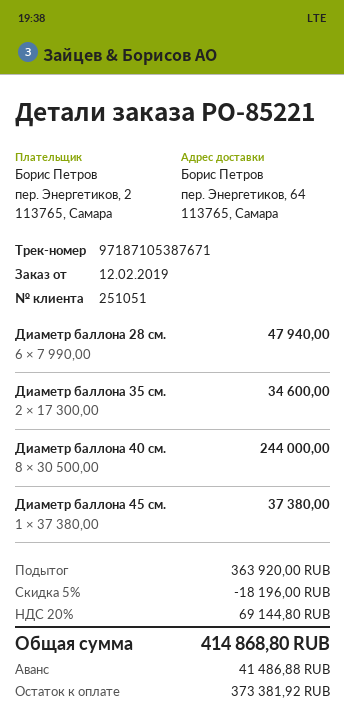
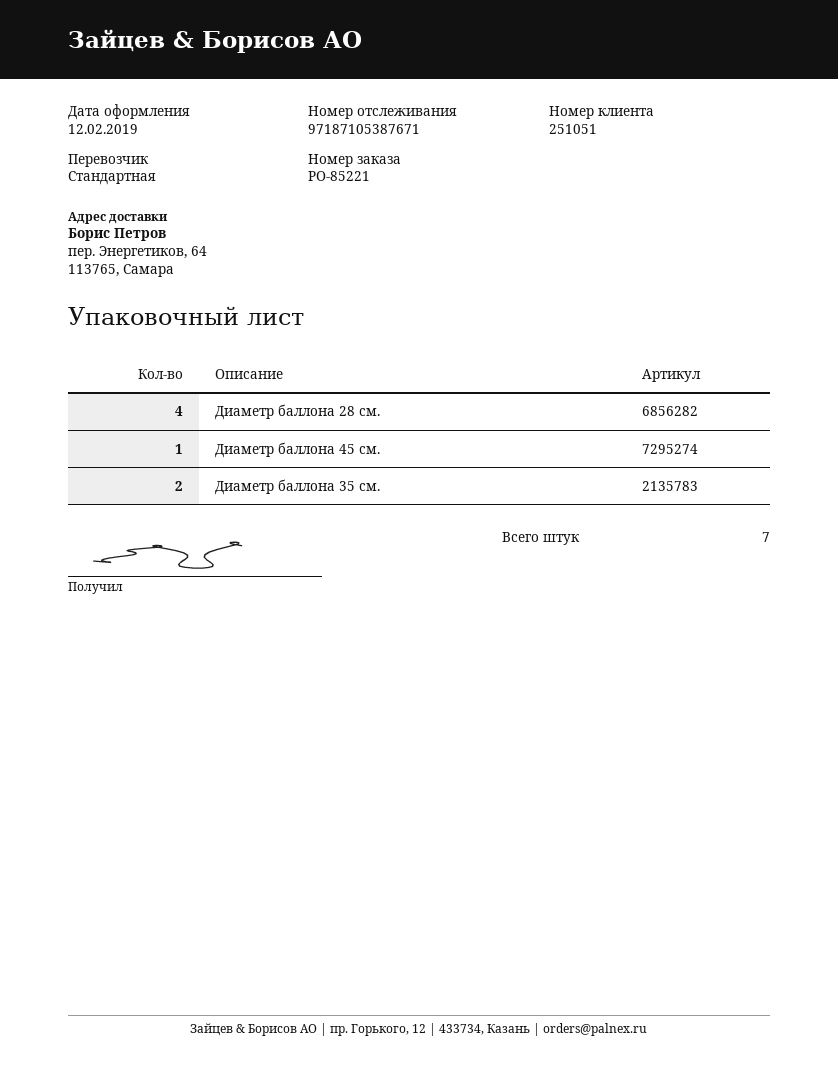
Диаметр баллона 28 см.: 6 -> 4
Диаметр баллона 40 см.: 8 -> none

